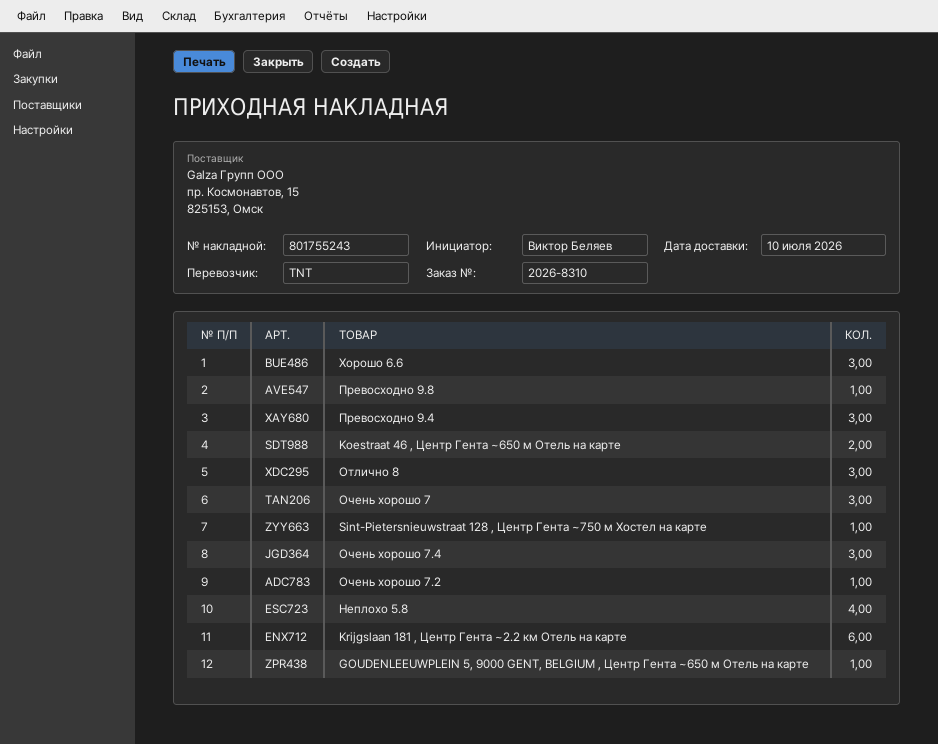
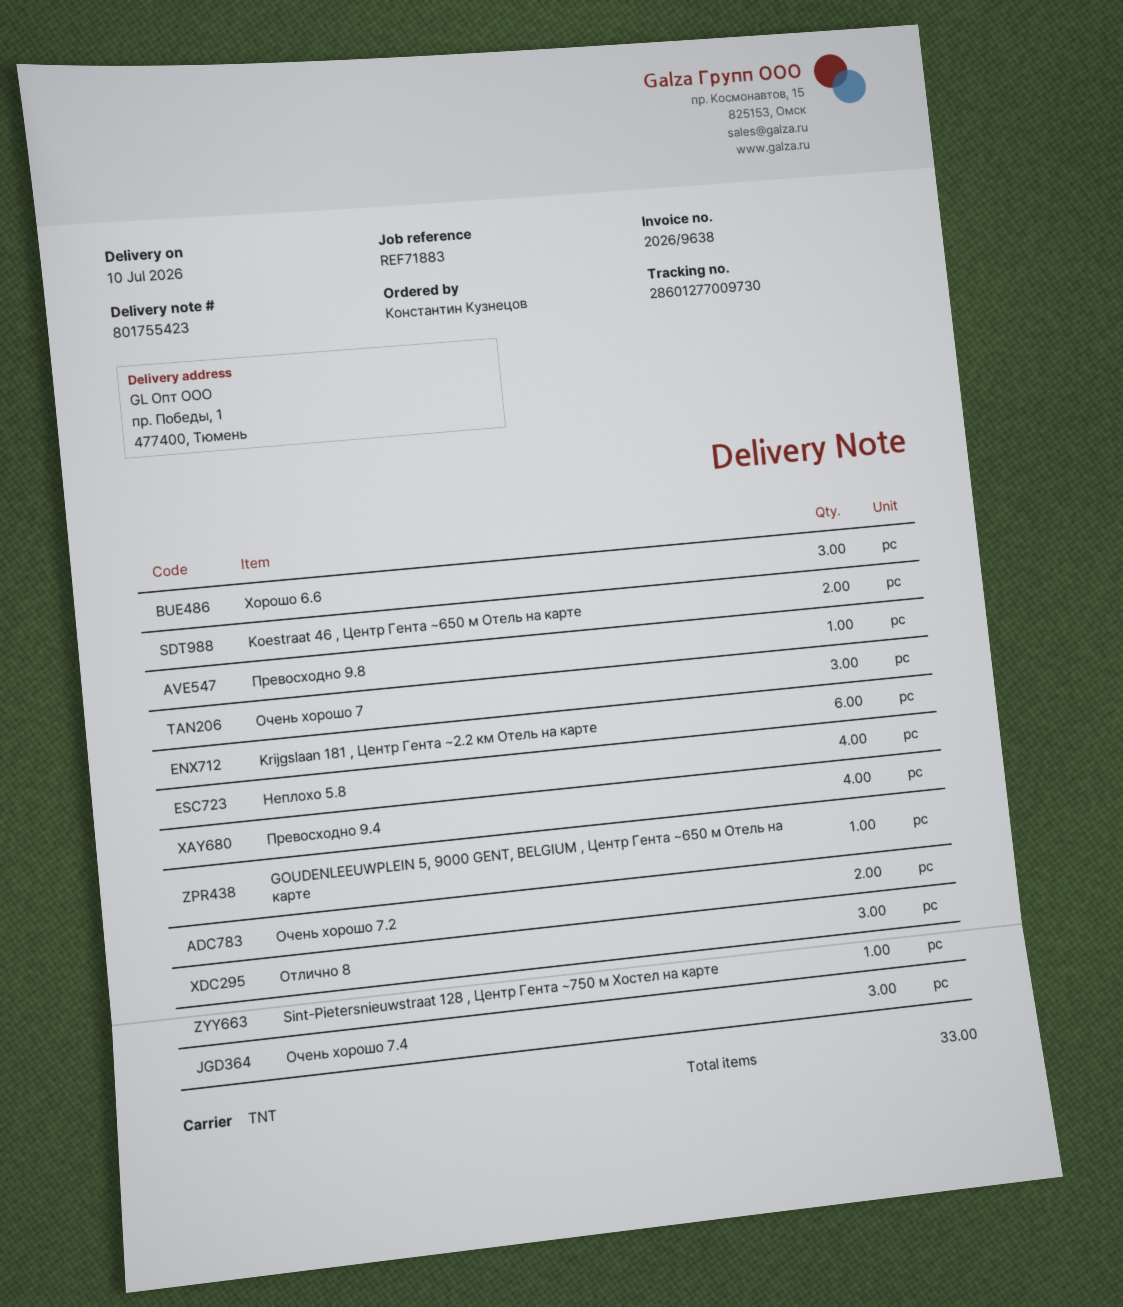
delivery note number: 801755243 -> 801755423
ordered by: Виктор Беляев -> Константин Кузнецов
Превосходно 9.4: 3 -> 4
Очень хорошо 7.2: 1 -> 2

